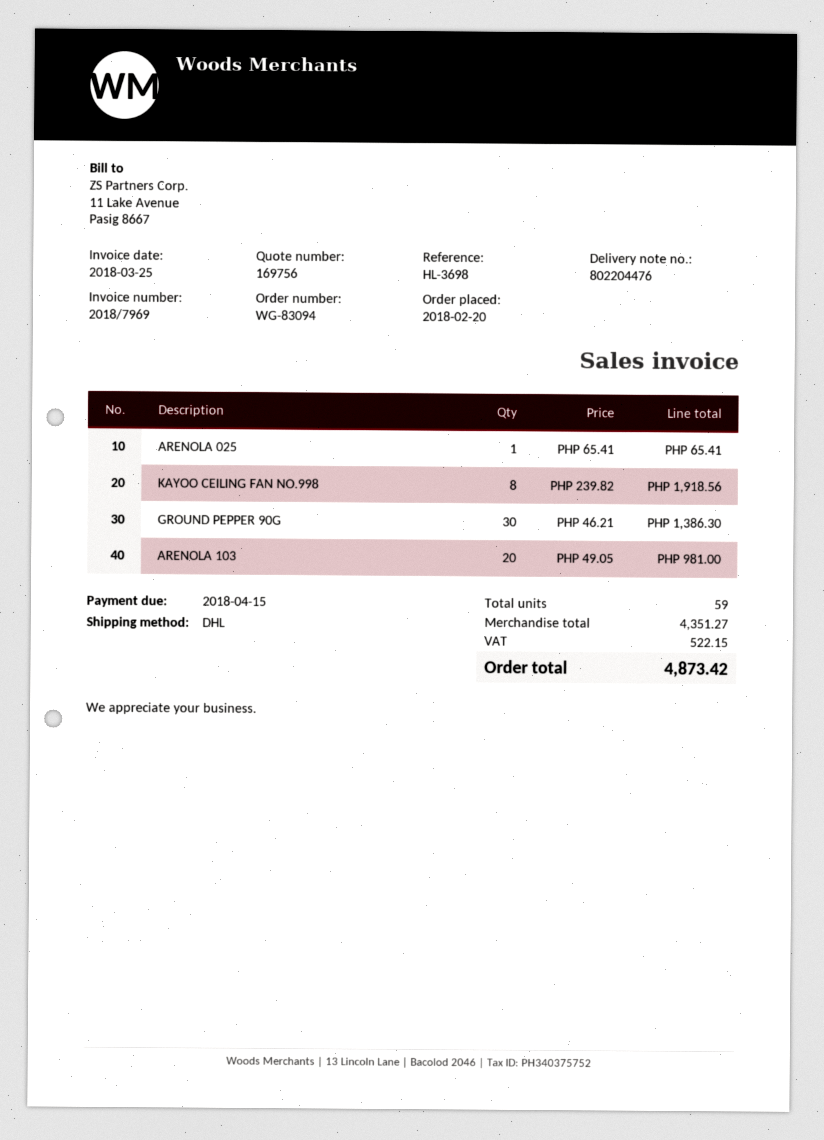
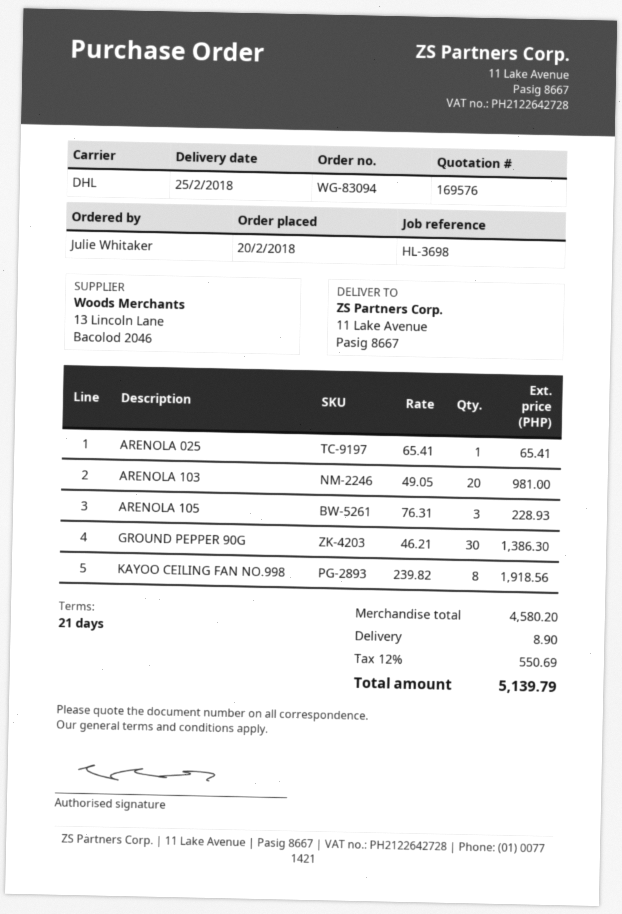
quote number: 169756 -> 169576
ARENOLA 105: none -> 3 x 76.31 = 228.93
subtotal: 4351.27 -> 4580.20
shipping: none -> 8.90
tax: 522.15 -> 550.69
total: 4873.42 -> 5139.79

